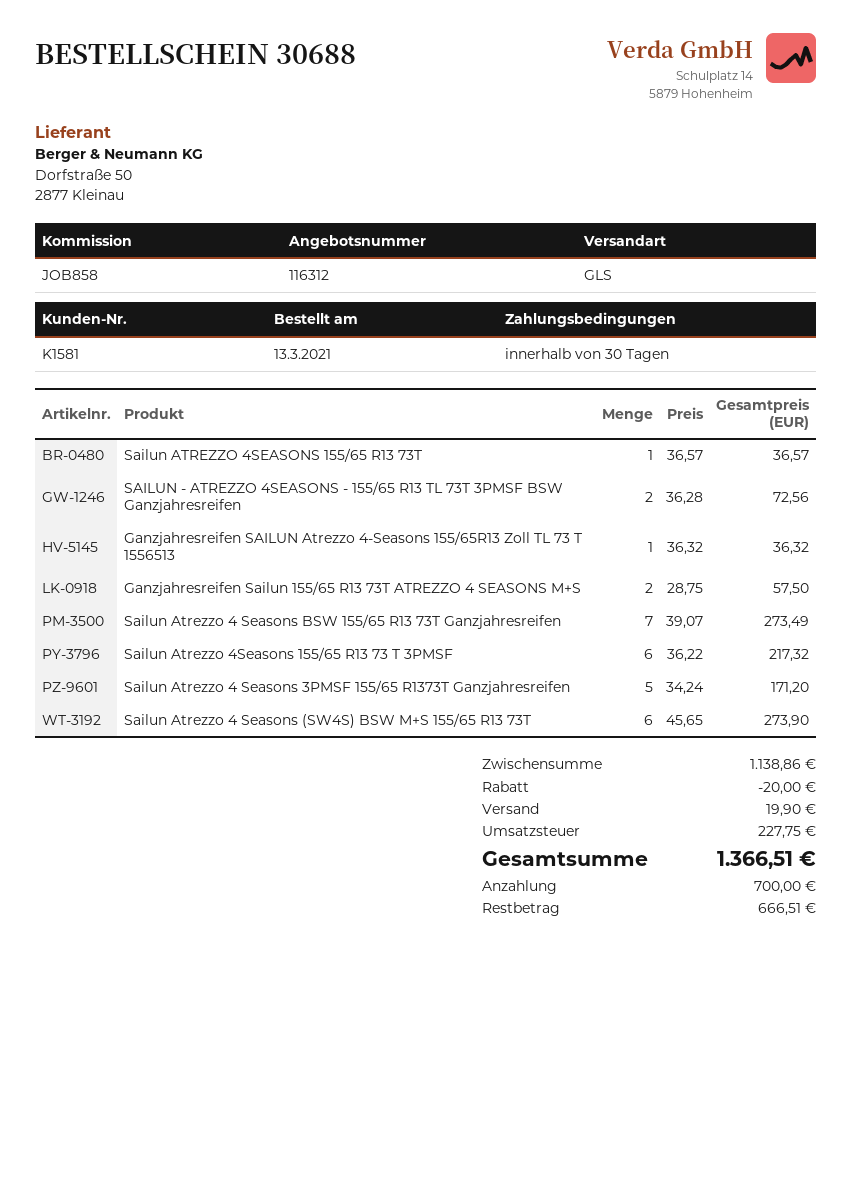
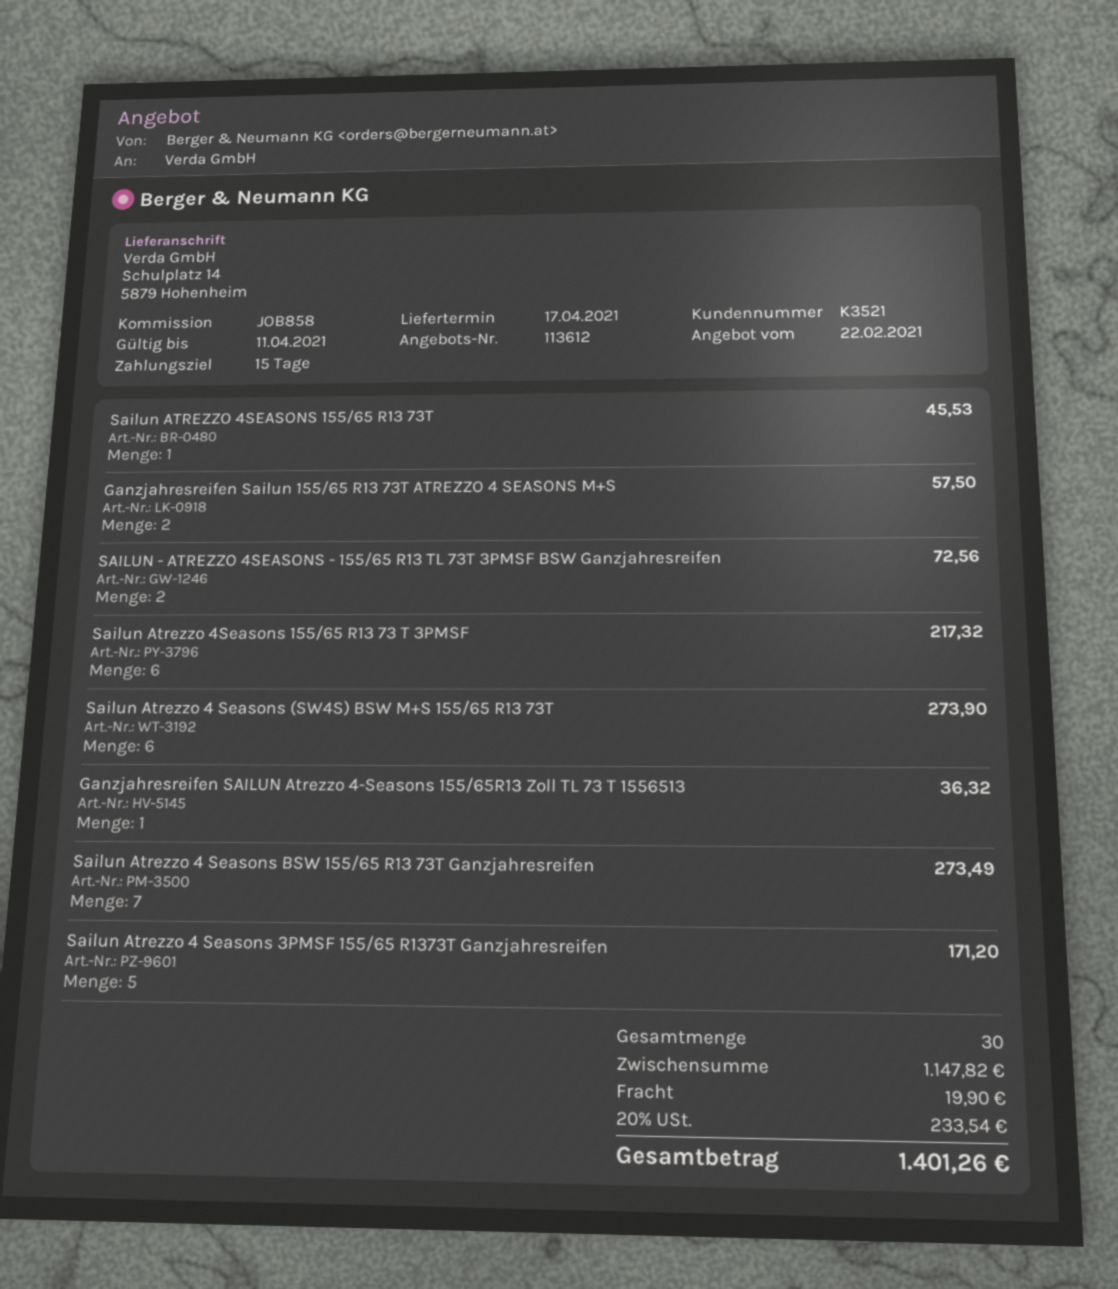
quote number: 116312 -> 113612
payment terms: 30 days -> 15 days
customer number: K1581 -> K3521
Sailun ATREZZO 4SEASONS 155/65 R13 73T: 1 for 36.57 -> 1 for 45.53
subtotal: 1138.86 -> 1147.82
discount: 20.00 -> none
tax: 227.75 -> 233.54
total: 1366.51 -> 1401.26

